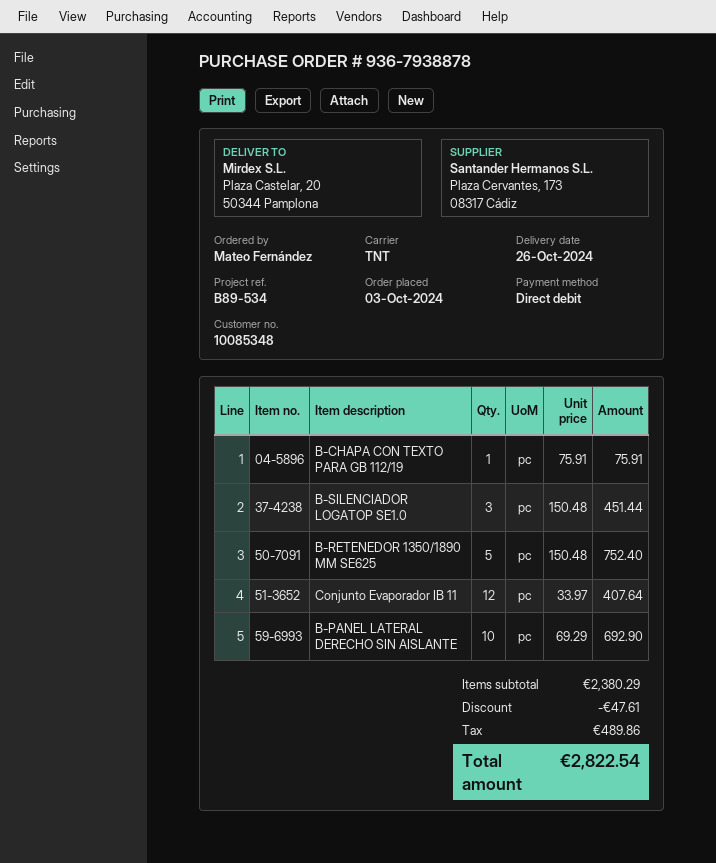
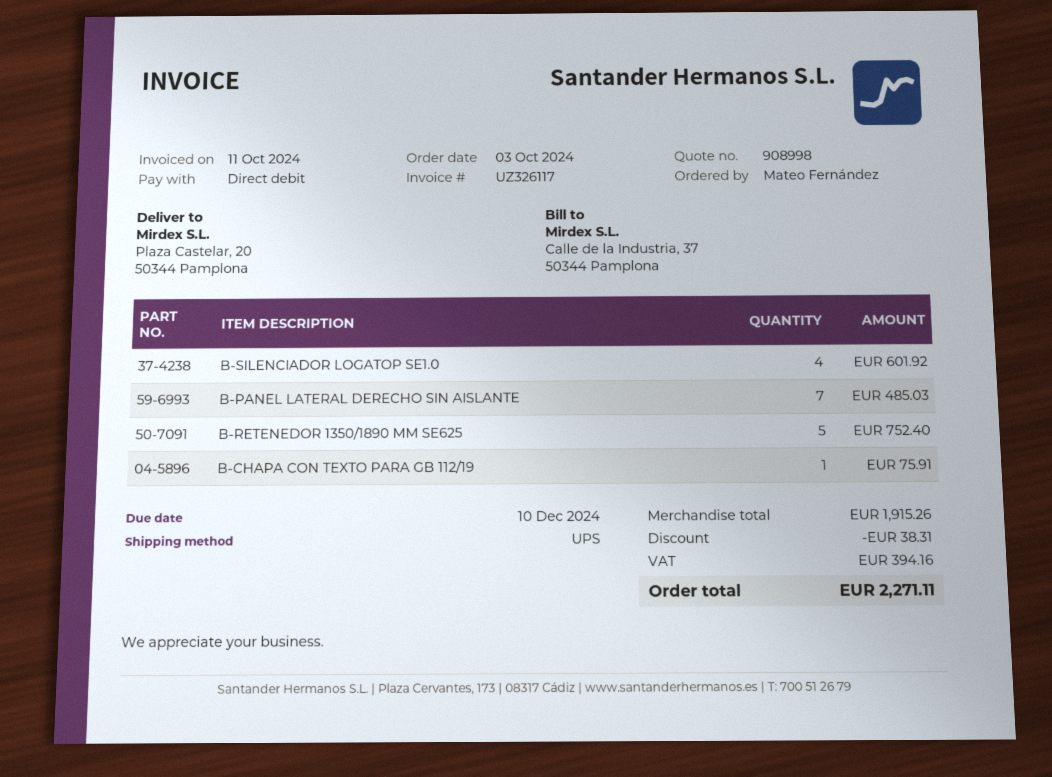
shipping method: TNT -> UPS
B-SILENCIADOR LOGATOP SE1.0: 3 for 451.44 -> 4 for 601.92
Conjunto Evaporador IB 11: 12 for 407.64 -> none
B-PANEL LATERAL DERECHO SIN AISLANTE: 10 for 692.90 -> 7 for 485.03
subtotal: 2380.29 -> 1915.26
discount: 47.61 -> 38.31
tax: 489.86 -> 394.16
total: 2822.54 -> 2271.11

